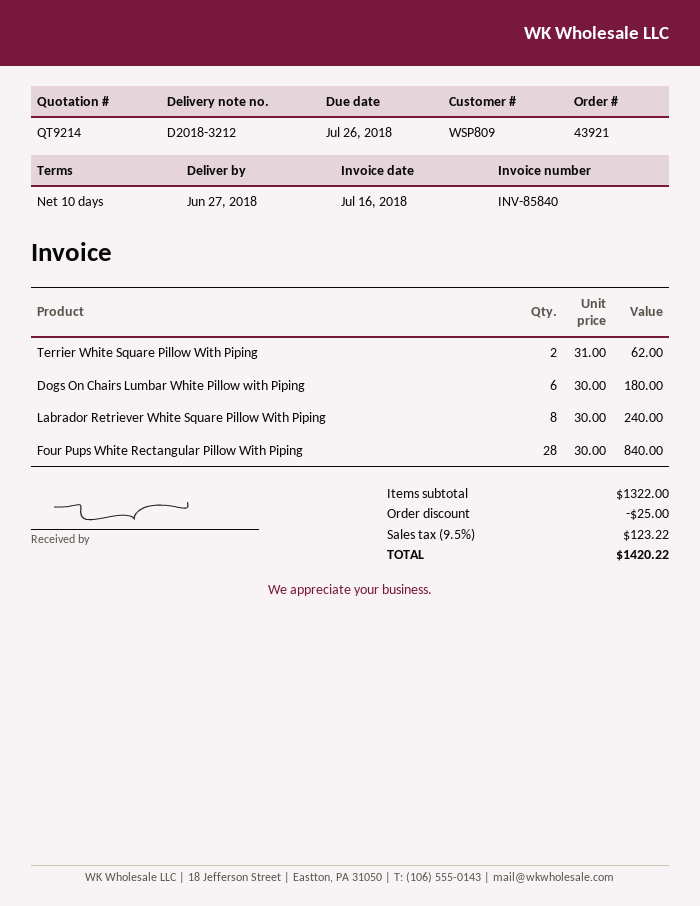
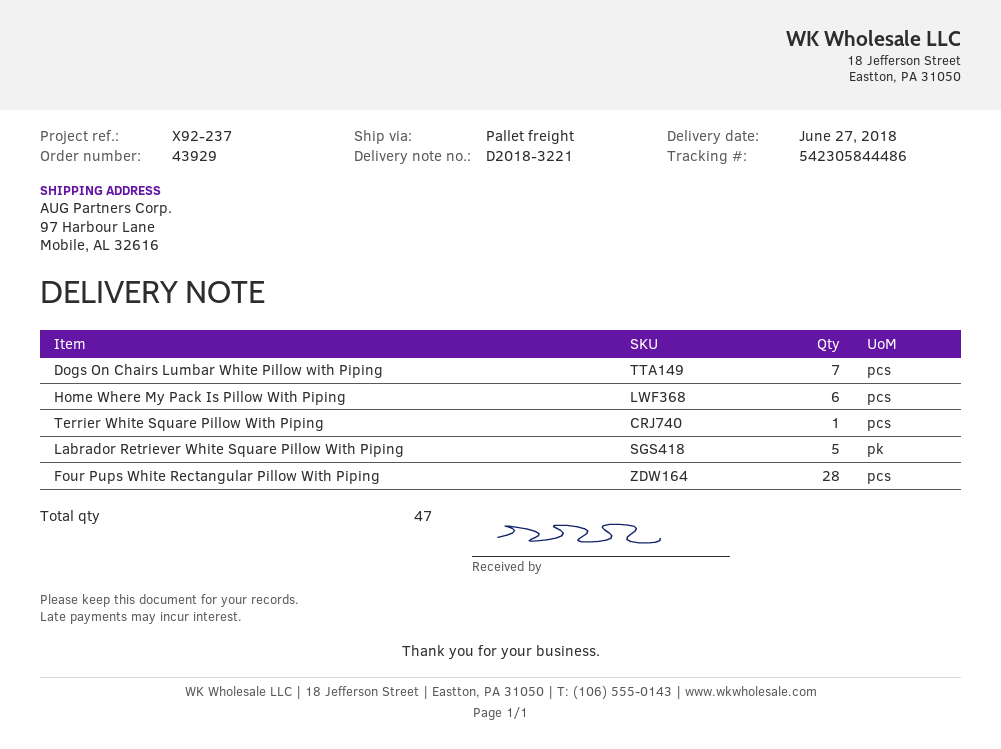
order number: 43921 -> 43929
delivery note number: D2018-3212 -> D2018-3221
Terrier White Square Pillow With Piping: 2 -> 1
Dogs On Chairs Lumbar White Pillow with Piping: 6 -> 7
Labrador Retriever White Square Pillow With Piping: 8 -> 5
Home Where My Pack Is Pillow With Piping: none -> 6

